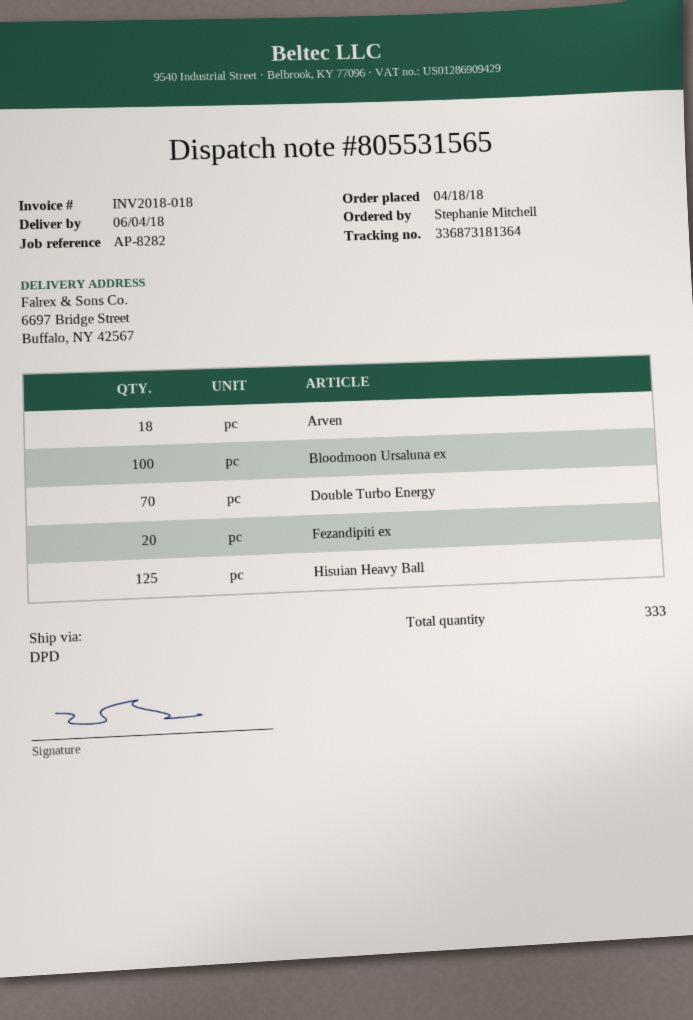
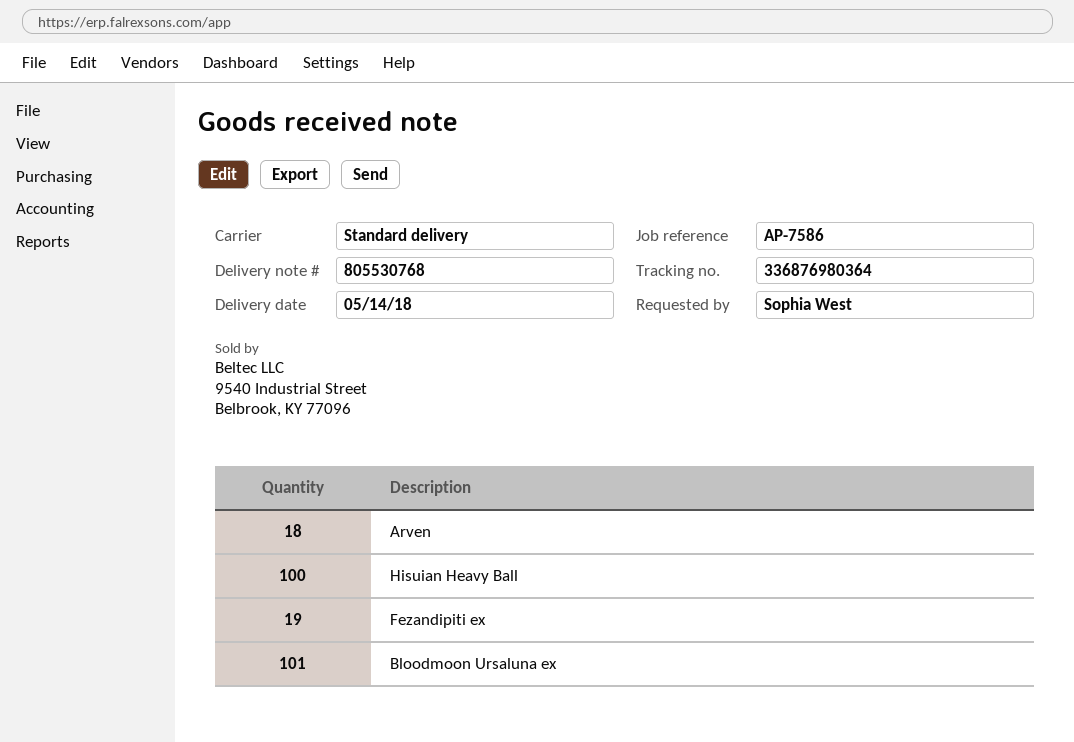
delivery note number: 805531565 -> 805530768
delivery date: 2018-06-04 -> 2018-05-14
reference: AP-8282 -> AP-7586
ordered by: Stephanie Mitchell -> Sophia West
shipping method: DPD -> standard
tracking number: 336873181364 -> 336876980364
Bloodmoon Ursaluna ex: 100 -> 101
Double Turbo Energy: 70 -> none
Fezandipiti ex: 20 -> 19
Hisuian Heavy Ball: 125 -> 100

